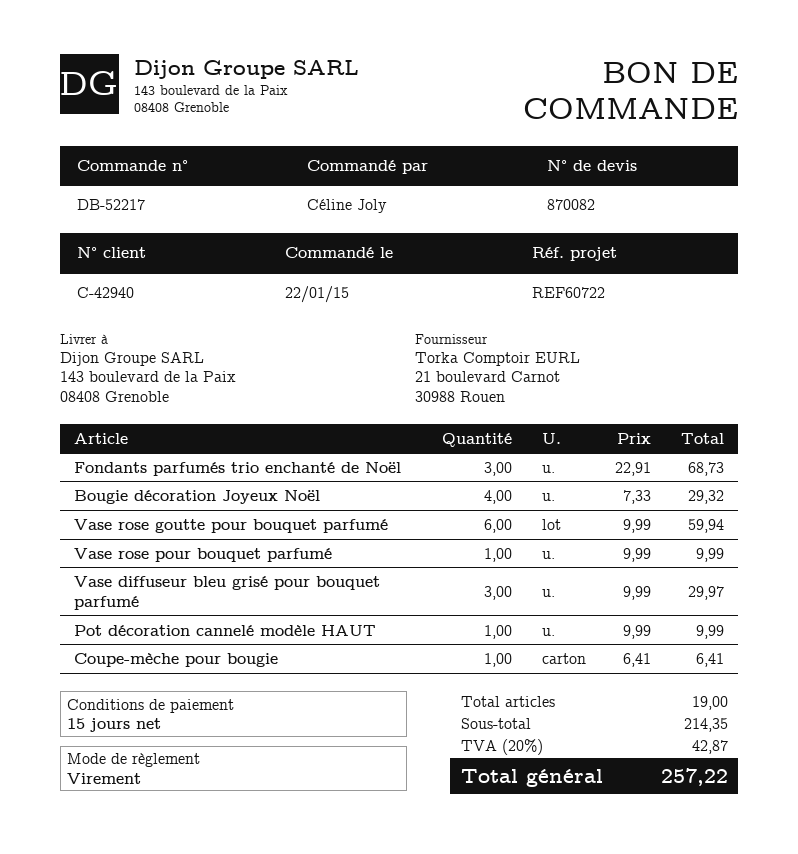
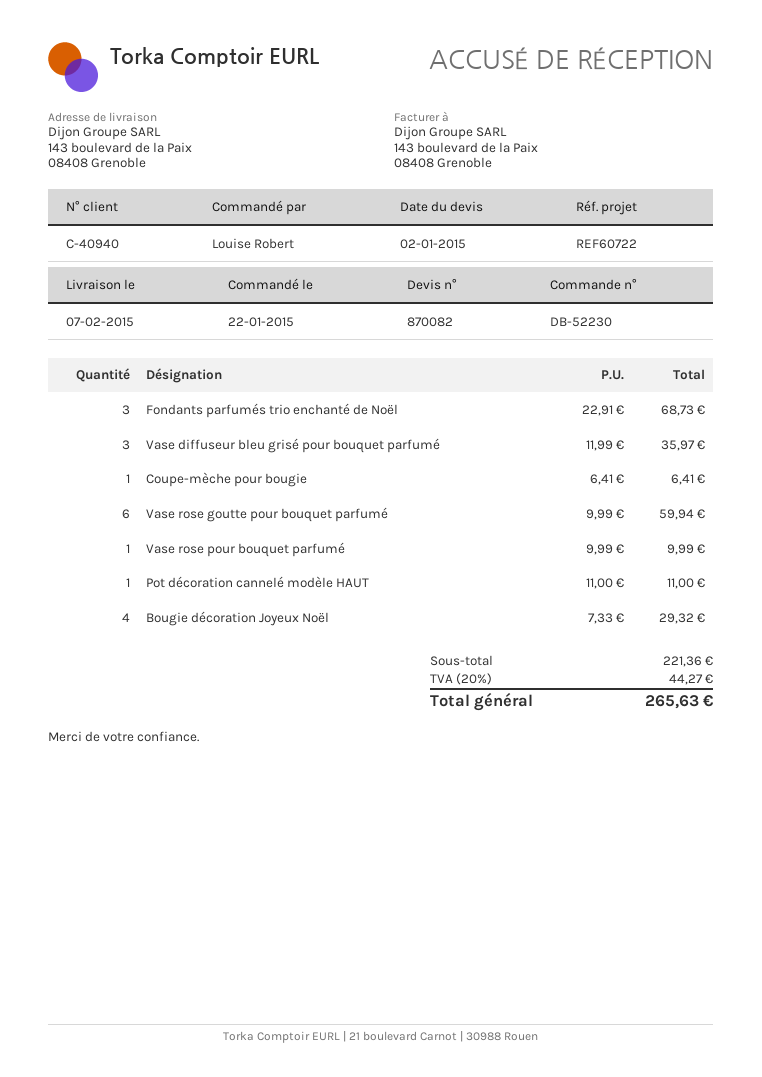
order number: DB-52217 -> DB-52230
customer number: C-42940 -> C-40940
ordered by: Céline Joly -> Louise Robert
Vase diffuseur bleu grisé pour bouquet parfumé: 3 x 9.99 = 29.97 -> 3 x 11.99 = 35.97
Pot décoration cannelé modèle HAUT: 1 x 9.99 = 9.99 -> 1 x 11.00 = 11.00
subtotal: 214.35 -> 221.36
tax: 20% = 42.87 -> 20% = 44.27
total: 257.22 -> 265.63

